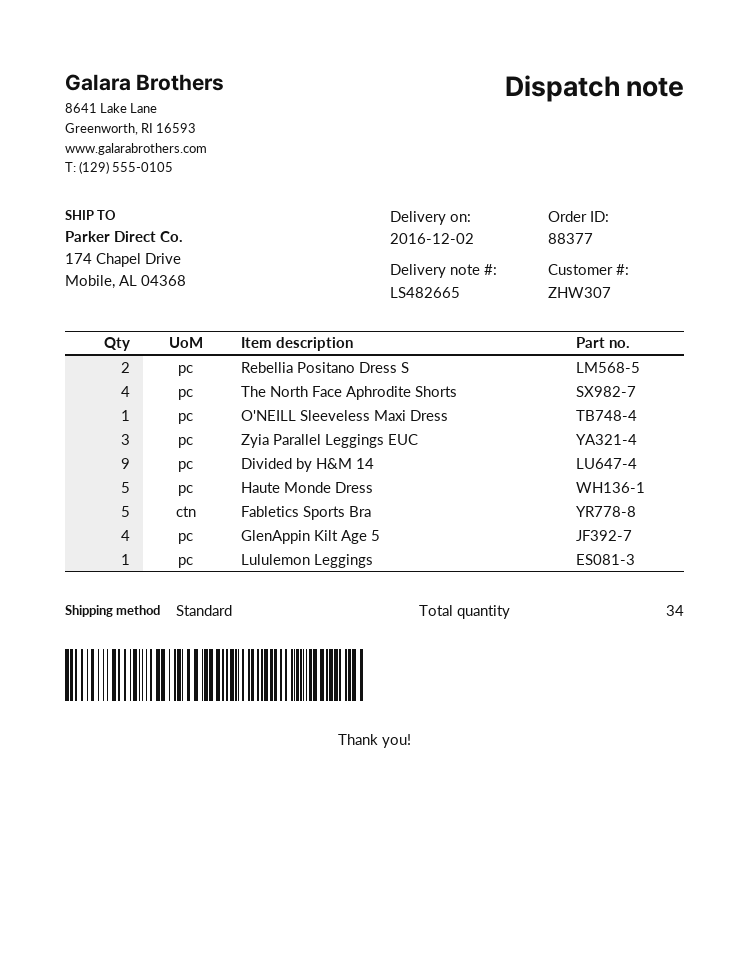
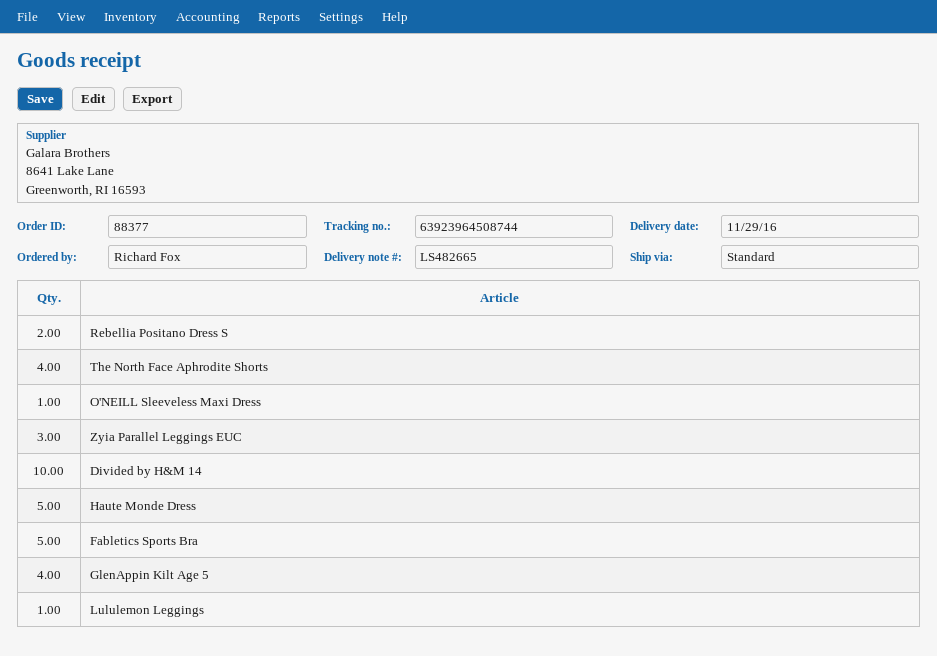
delivery date: 2016-12-02 -> 2016-11-29
Divided by H&M 14: 9 -> 10

